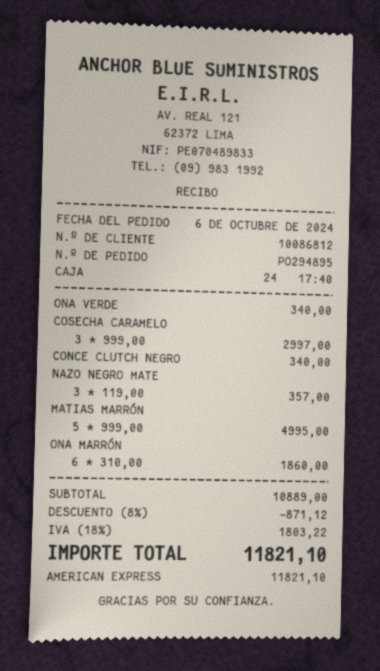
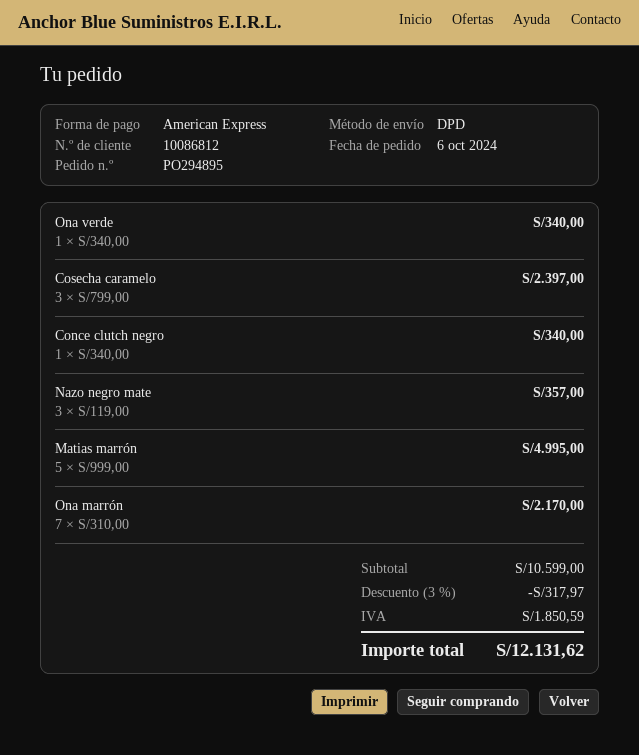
COSECHA CARAMELO: 3 x 999.00 = 2997.00 -> 3 x 799.00 = 2397.00
ONA MARRÓN: 6 x 310.00 = 1860.00 -> 7 x 310.00 = 2170.00
subtotal: 10889.00 -> 10599.00
discount: 8% = 871.12 -> 3% = 317.97
tax: 1803.22 -> 1850.59
total: 11821.10 -> 12131.62

